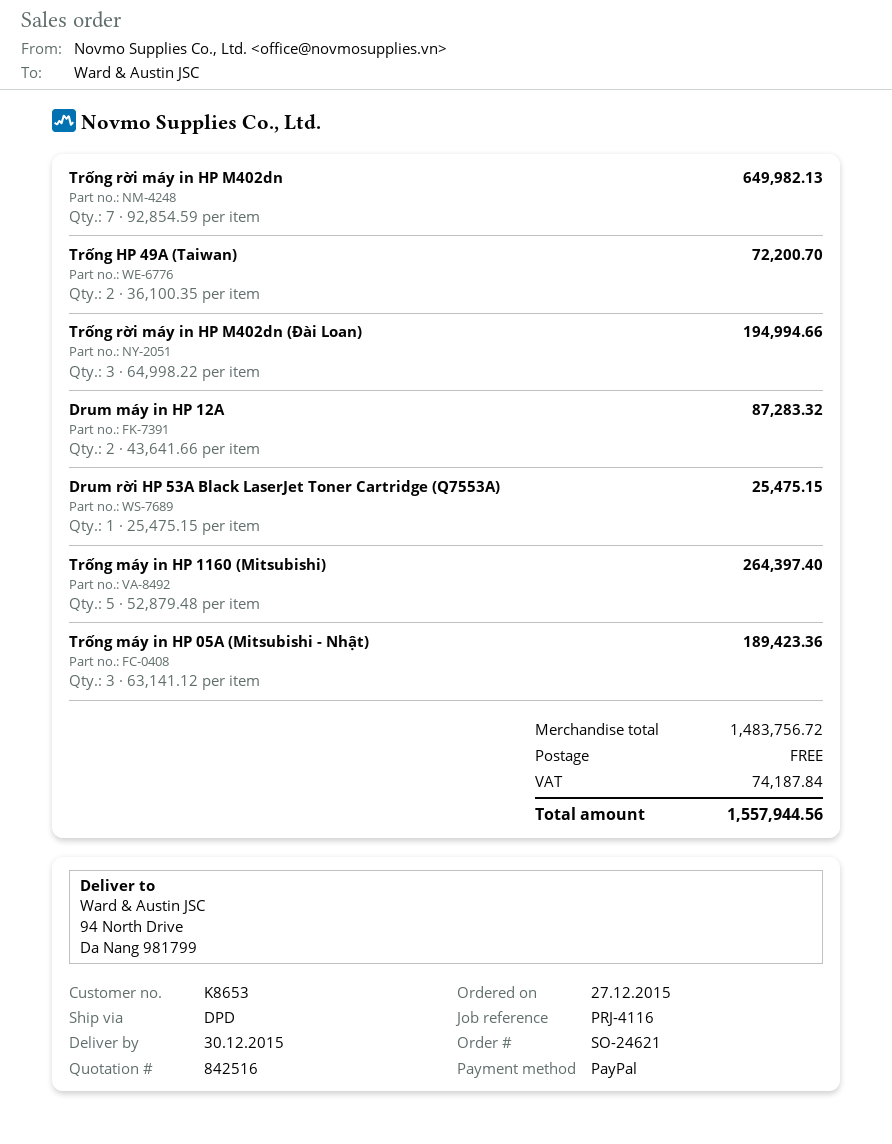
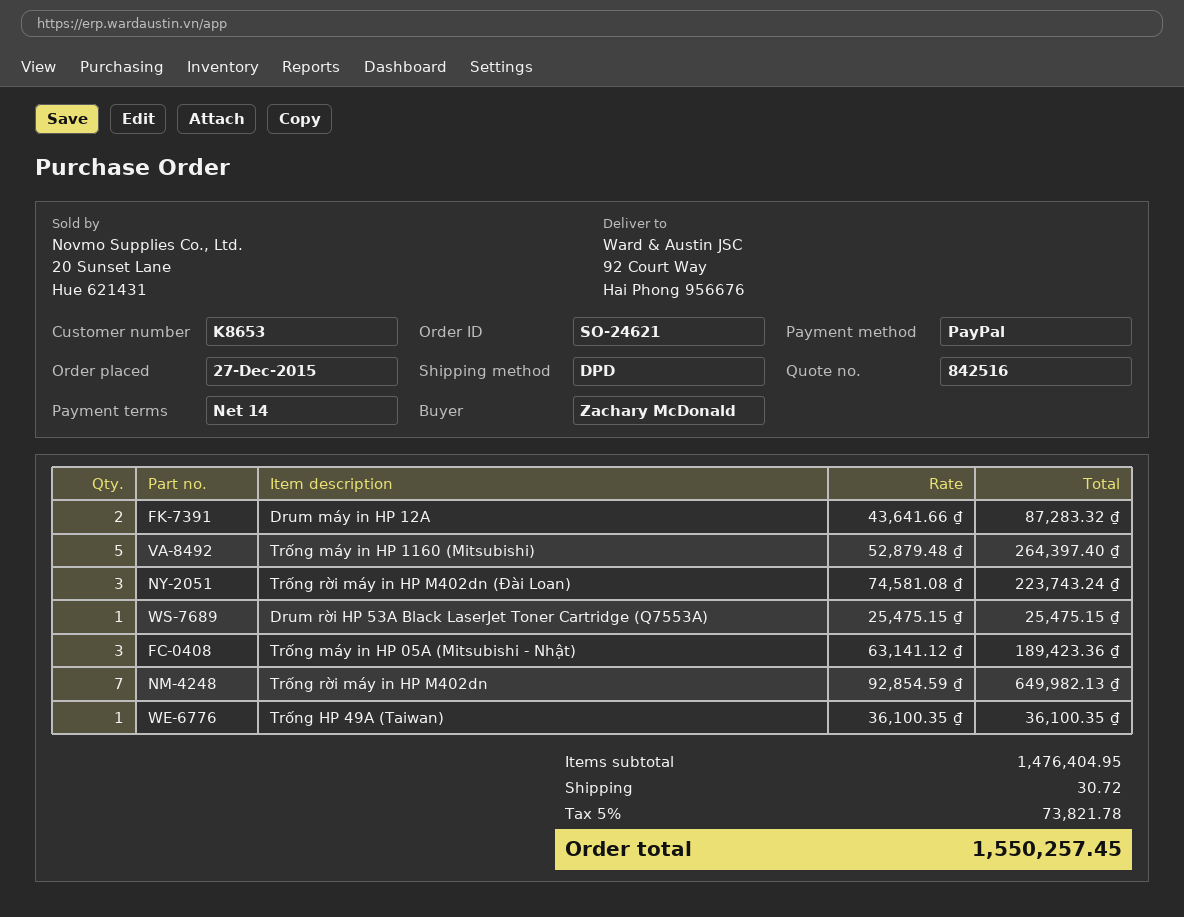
ship to: 94 North Drive, Da Nang 981799 -> 92 Court Way, Hai Phong 956676
Trống HP 49A (Taiwan): 2 x 36100.35 = 72200.70 -> 1 x 36100.35 = 36100.35
Trống rời máy in HP M402dn (Đài Loan): 3 x 64998.22 = 194994.66 -> 3 x 74581.08 = 223743.24
subtotal: 1483756.72 -> 1476404.95
shipping: 0.00 -> 30.72
tax: 74187.84 -> 73821.78
total: 1557944.56 -> 1550257.45

